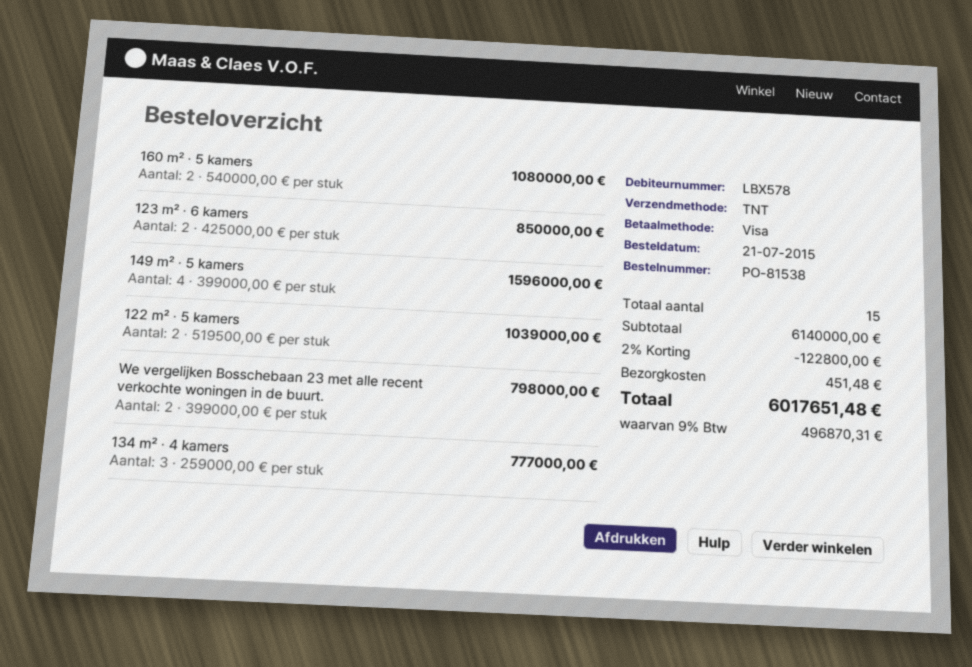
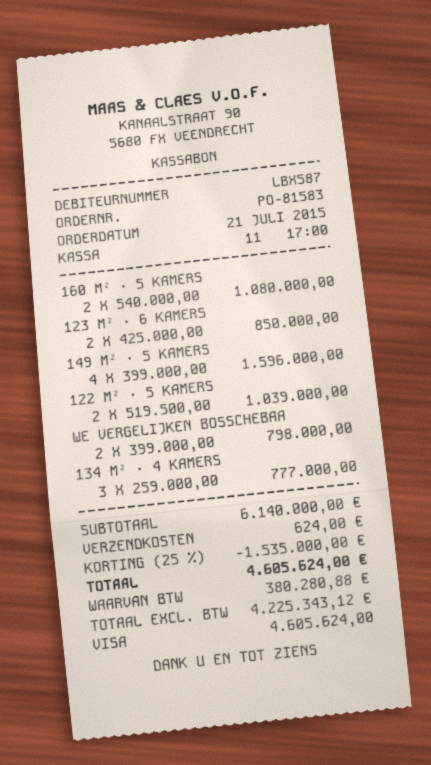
order number: PO-81538 -> PO-81583
customer number: LBX578 -> LBX587
discount: 2% = 122800.00 -> 25% = 1535000.00
shipping: 451.48 -> 624.00
tax: 496870.31 -> 380280.88
total: 6017651.48 -> 4605624.00

